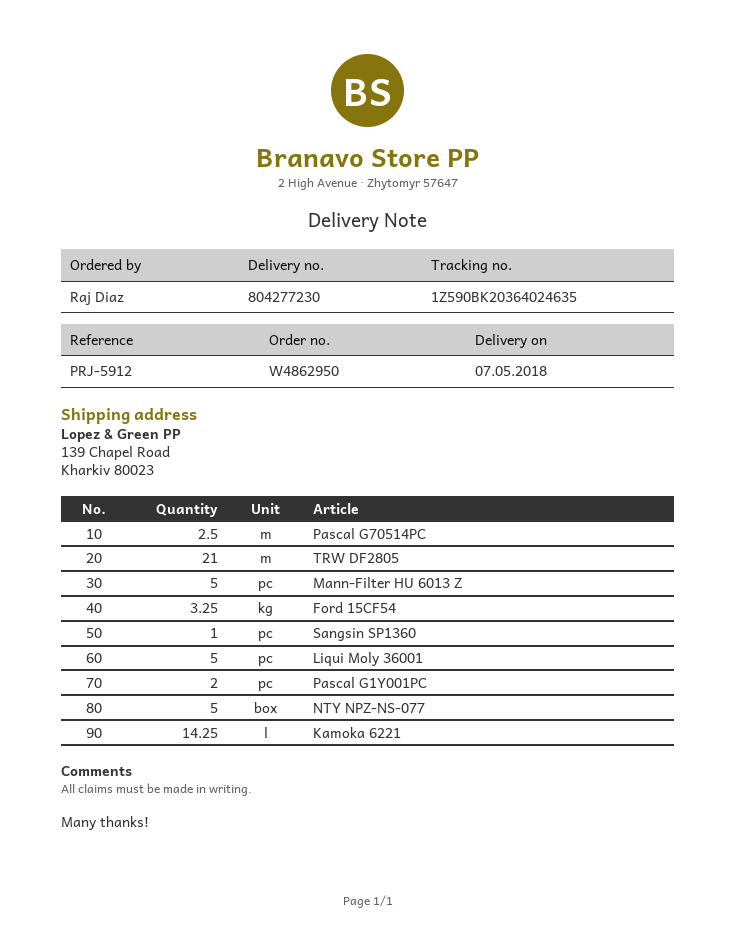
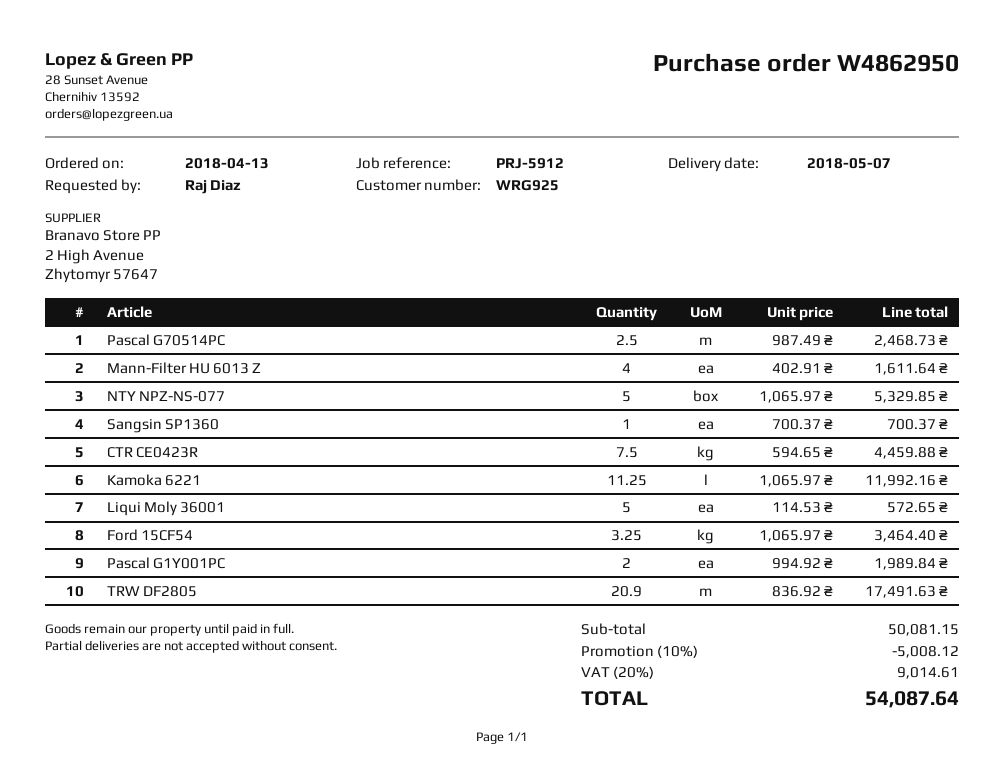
TRW DF2805: 21 -> 20.9
Mann-Filter HU 6013 Z: 5 -> 4
Kamoka 6221: 14.25 -> 11.25
CTR CE0423R: none -> 7.5

